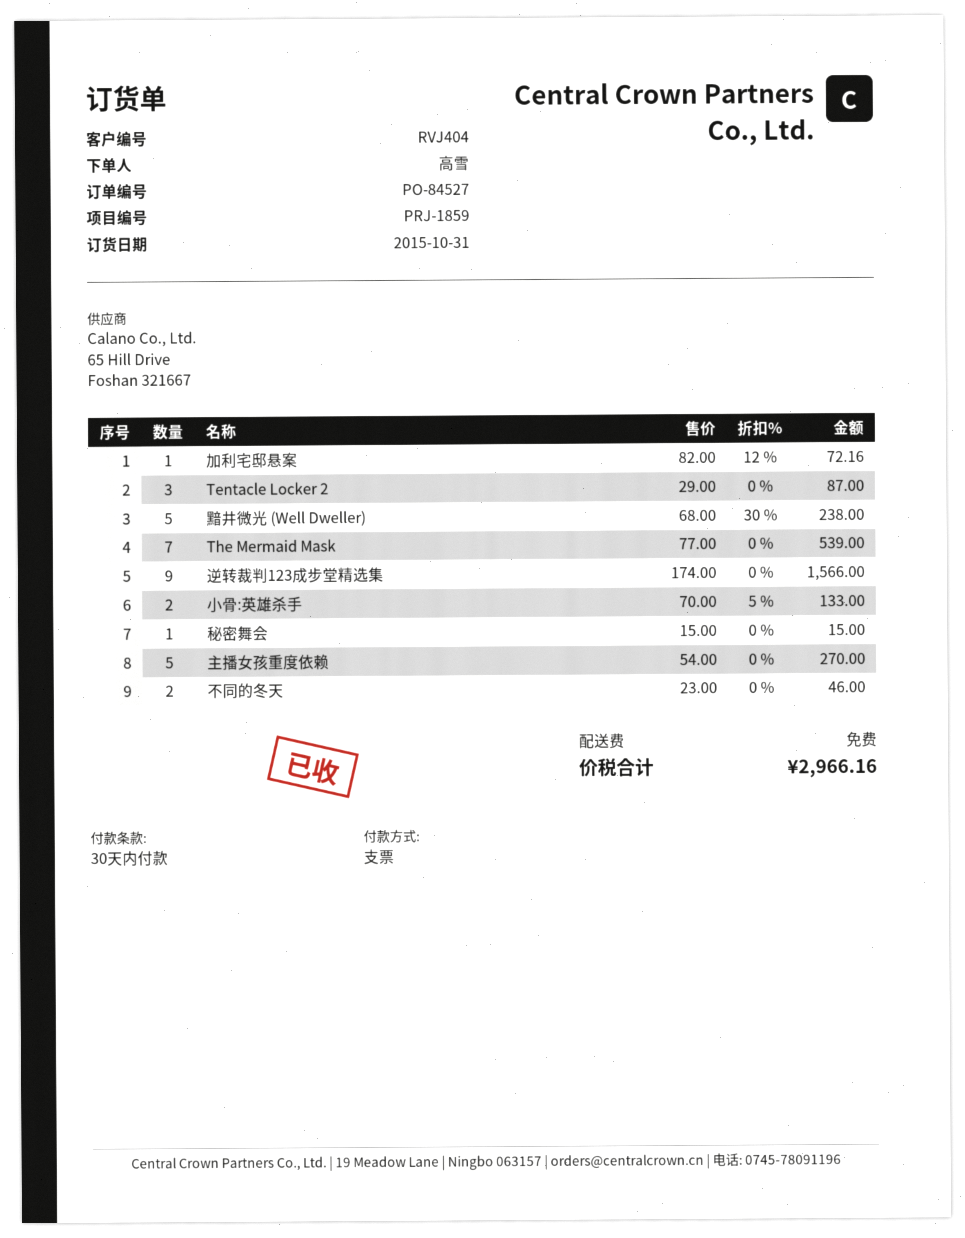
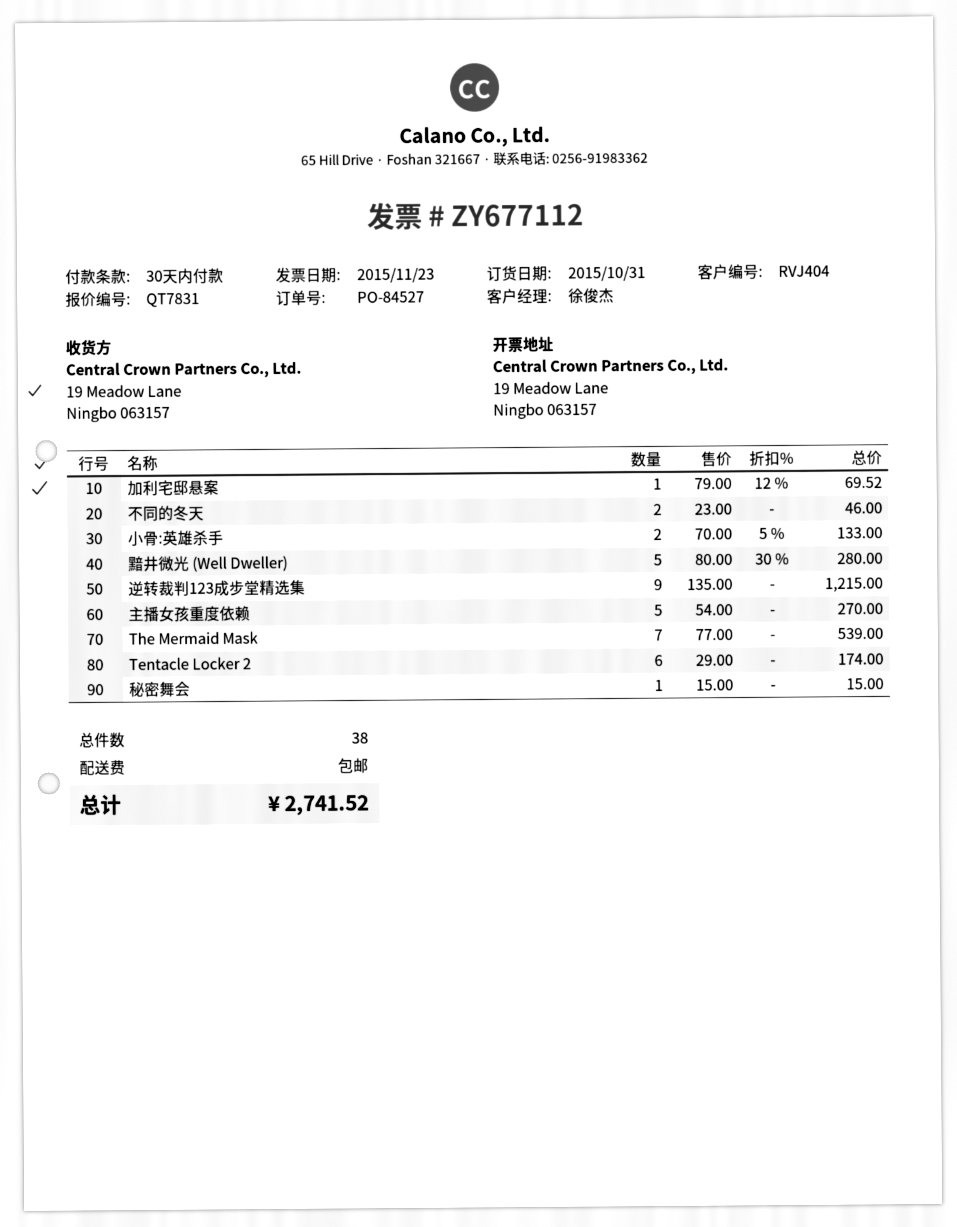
加利宅邸悬案: 1 x 82.00 - 12% = 72.16 -> 1 x 79.00 - 12% = 69.52
Tentacle Locker 2: 3 x 29.00 = 87.00 -> 6 x 29.00 = 174.00
黯井微光 (Well Dweller): 5 x 68.00 - 30% = 238.00 -> 5 x 80.00 - 30% = 280.00
逆转裁判123成步堂精选集: 9 x 174.00 = 1566.00 -> 9 x 135.00 = 1215.00
total: 2966.16 -> 2741.52

